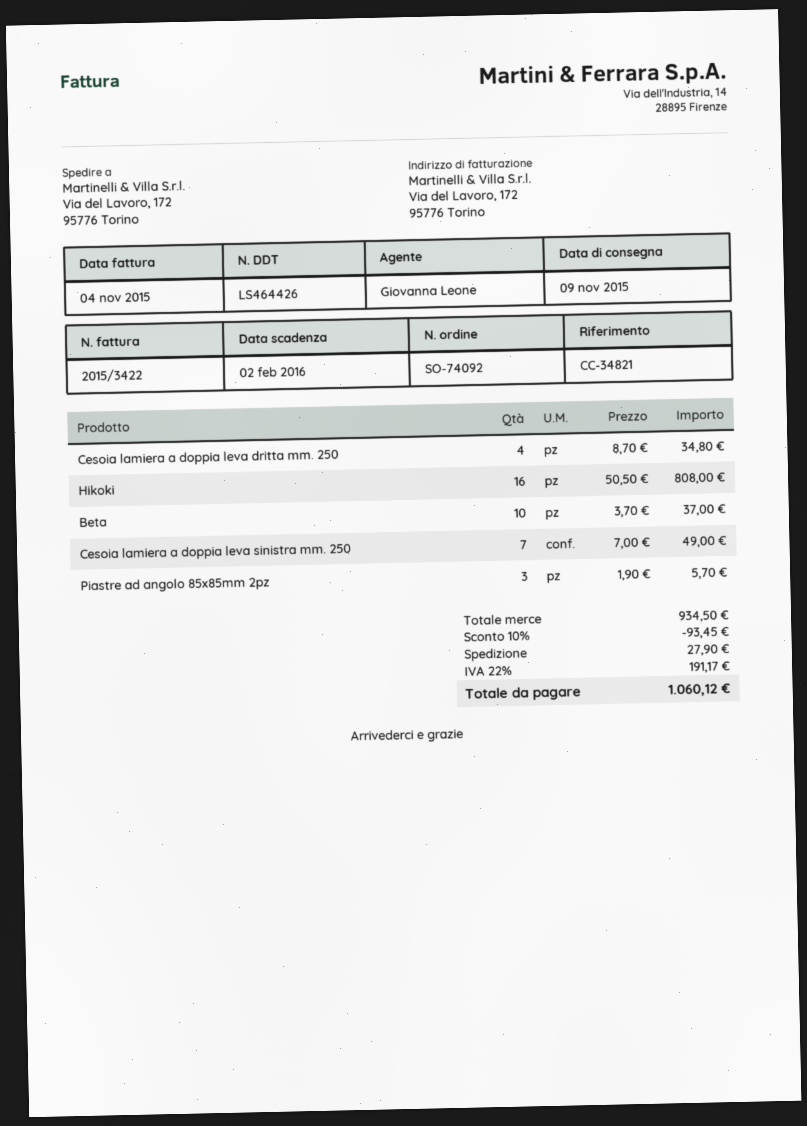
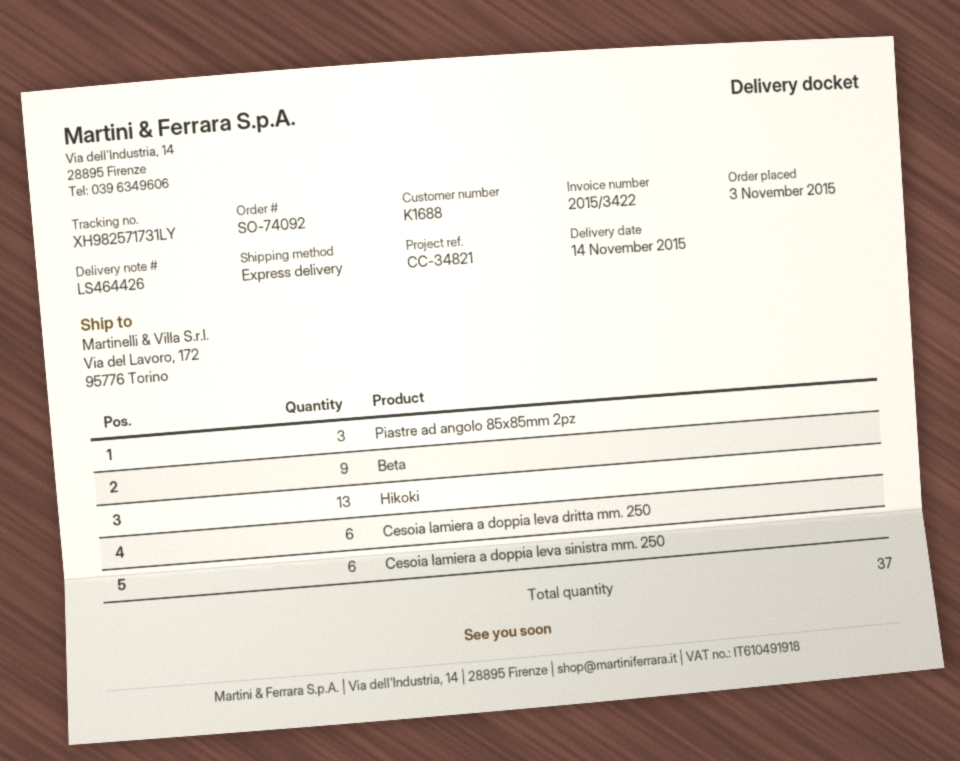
delivery date: 2015-11-09 -> 2015-11-14
Cesoia lamiera a doppia leva dritta mm. 250: 4 -> 6
Hikoki: 16 -> 13
Beta: 10 -> 9
Cesoia lamiera a doppia leva sinistra mm. 250: 7 -> 6

